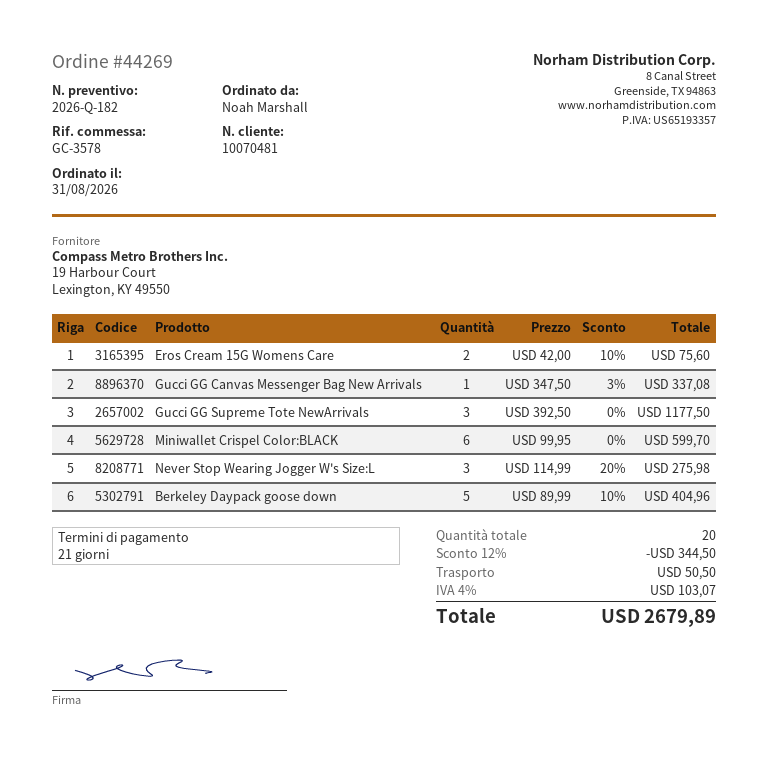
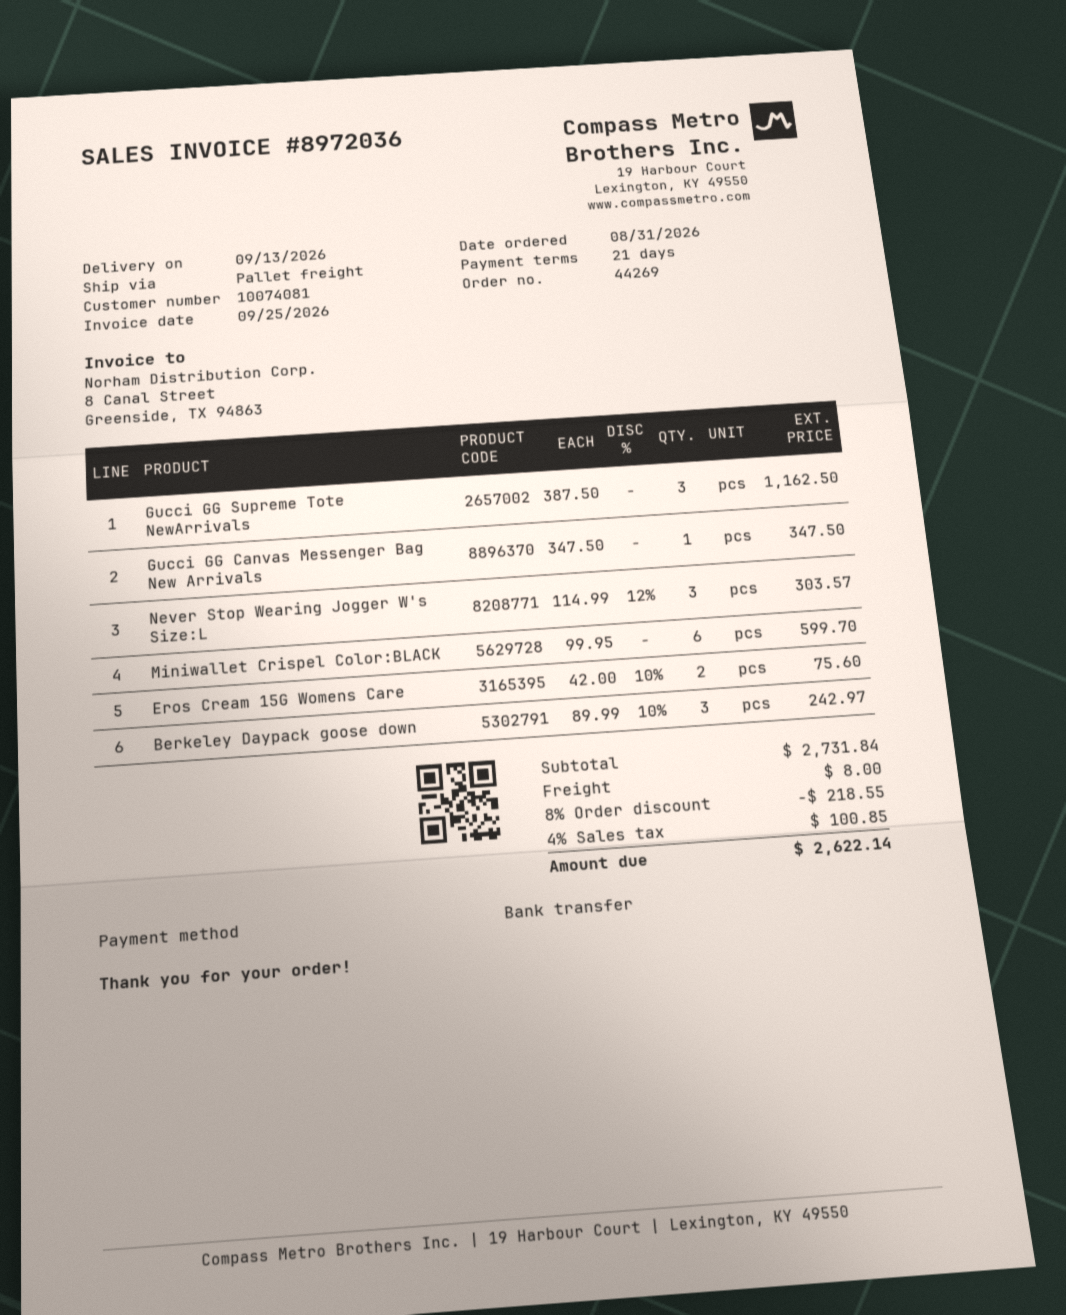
customer number: 10070481 -> 10074081
Gucci GG Canvas Messenger Bag New Arrivals: 1 x 347.50 - 3% = 337.08 -> 1 x 347.50 = 347.50
Gucci GG Supreme Tote NewArrivals: 3 x 392.50 = 1177.50 -> 3 x 387.50 = 1162.50
Never Stop Wearing Jogger W's Size:L: 3 x 114.99 - 20% = 275.98 -> 3 x 114.99 - 12% = 303.57
Berkeley Daypack goose down: 5 x 89.99 - 10% = 404.96 -> 3 x 89.99 - 10% = 242.97
discount: 12% = 344.50 -> 8% = 218.55
shipping: 50.50 -> 8.00
tax: 4% = 103.07 -> 4% = 100.85
total: 2679.89 -> 2622.14

